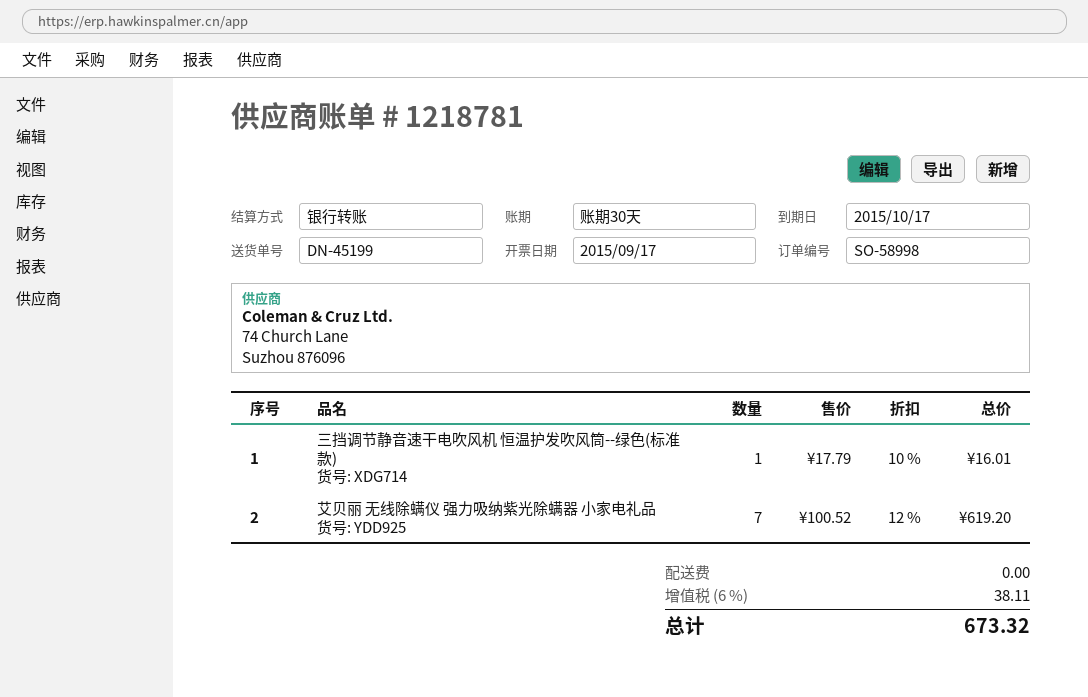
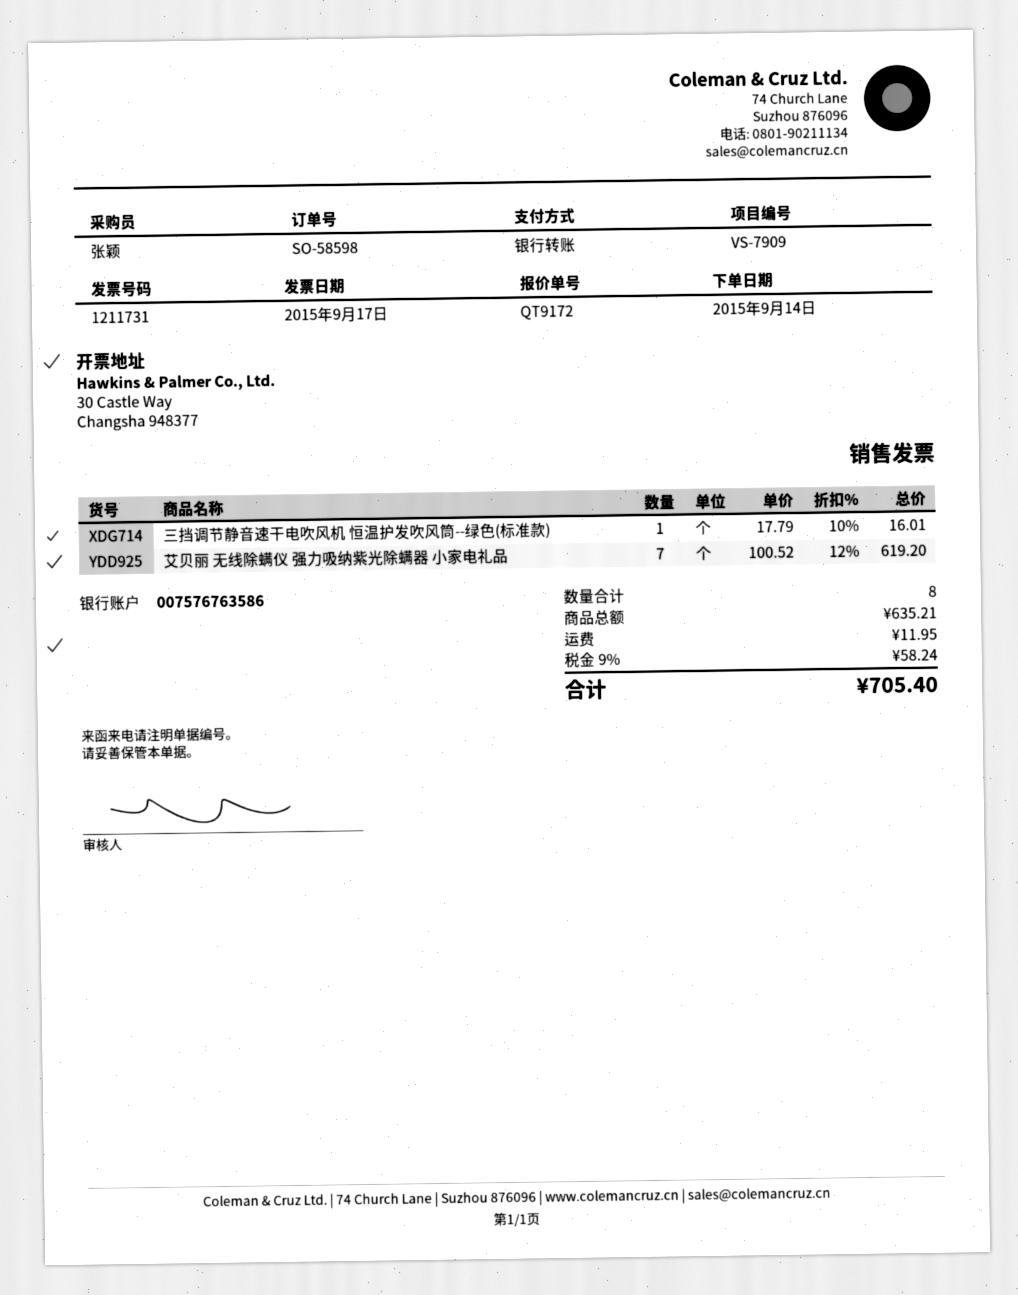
order number: SO-58998 -> SO-58598
invoice number: 1218781 -> 1211731
shipping: 0.00 -> 11.95
tax: 6% = 38.11 -> 9% = 58.24
total: 673.32 -> 705.40

